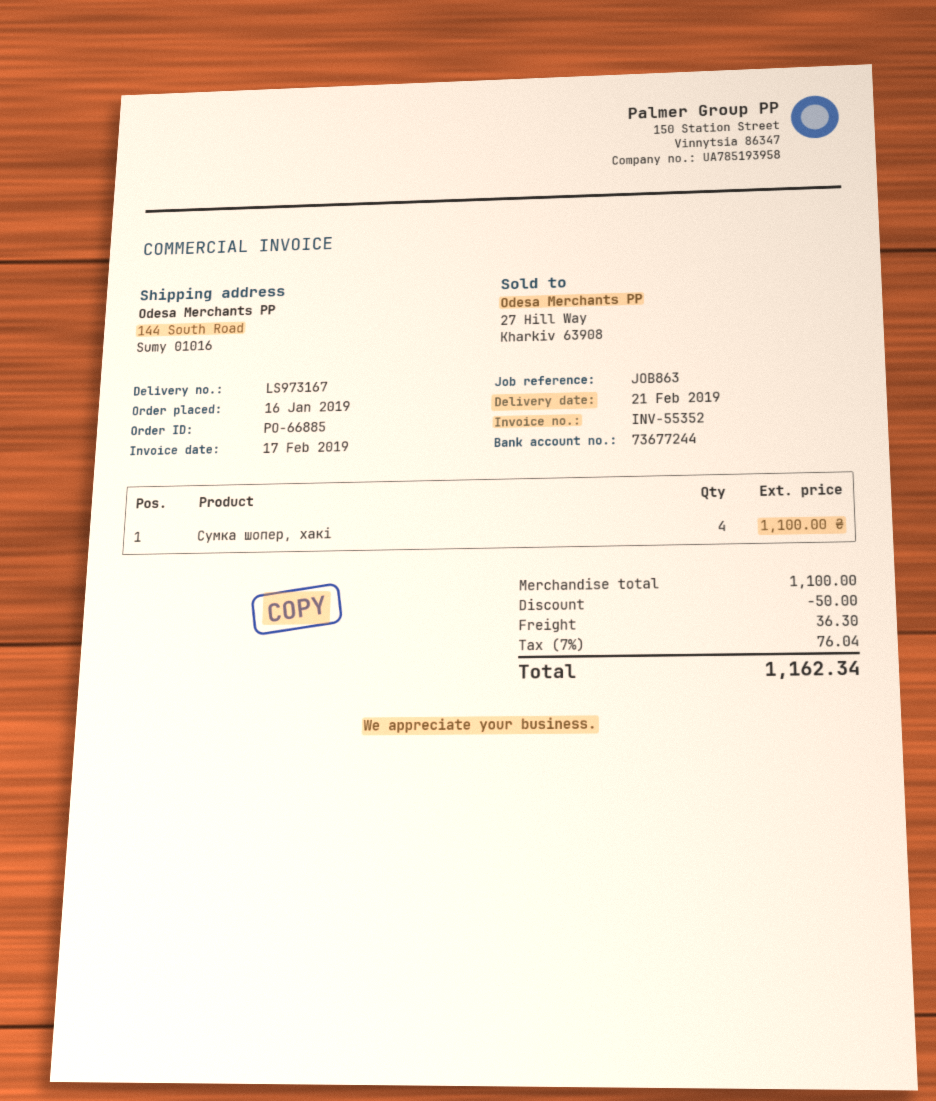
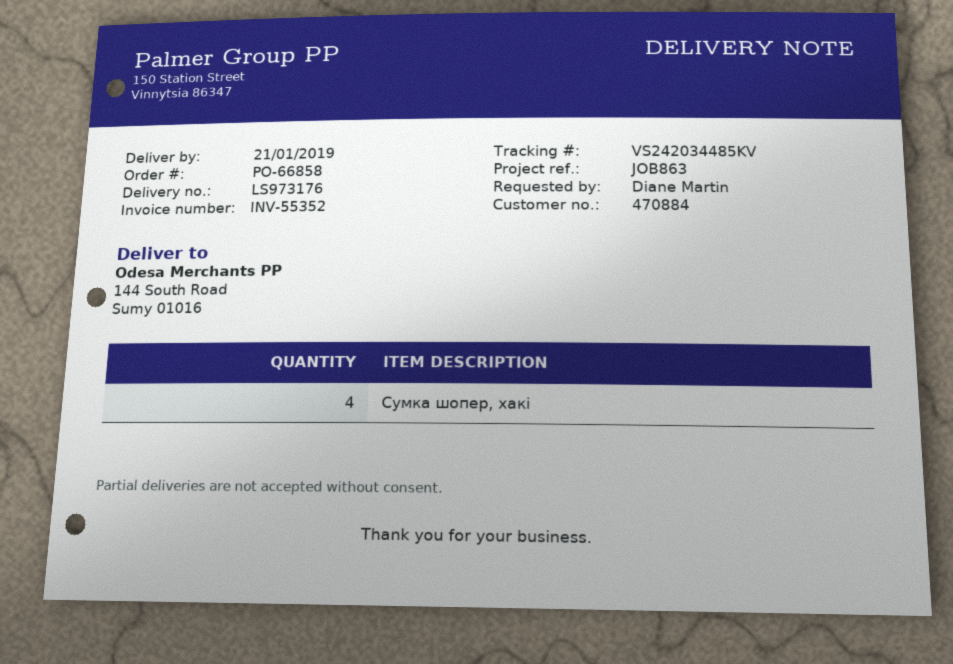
order number: PO-66885 -> PO-66858
delivery note number: LS973167 -> LS973176
delivery date: 2019-02-21 -> 2019-01-21

